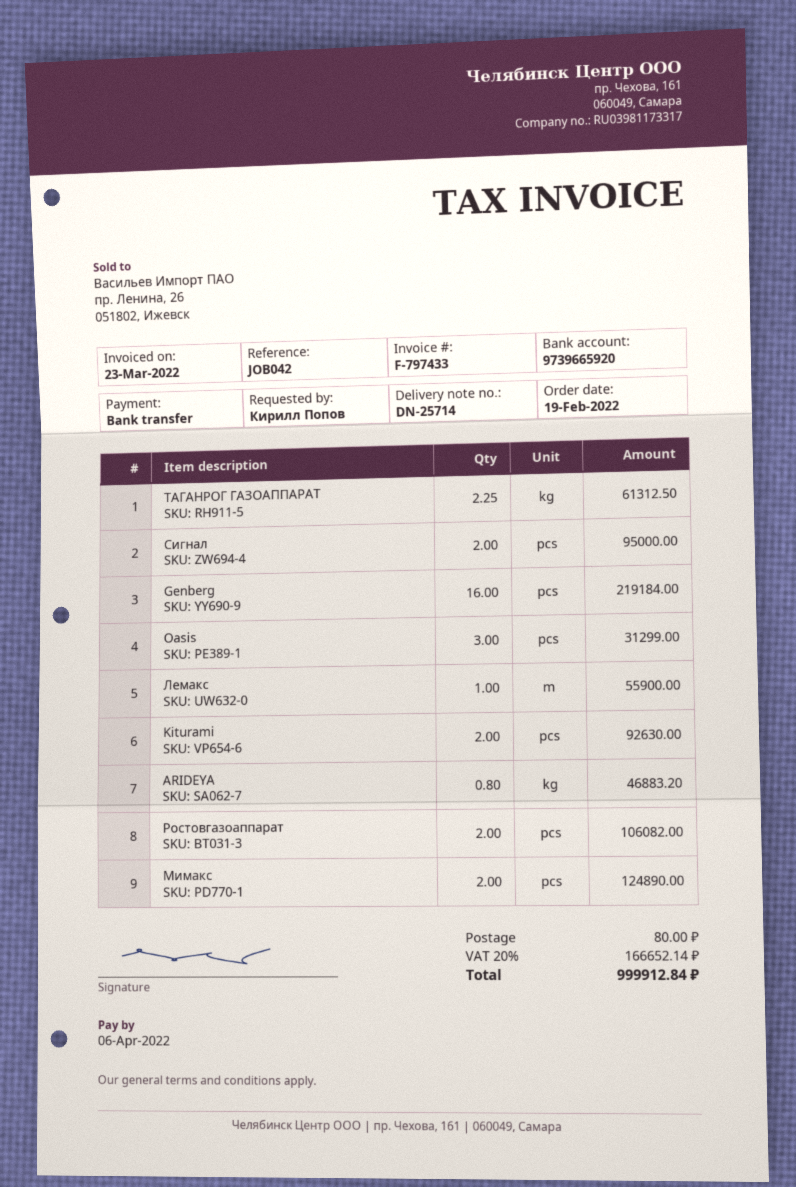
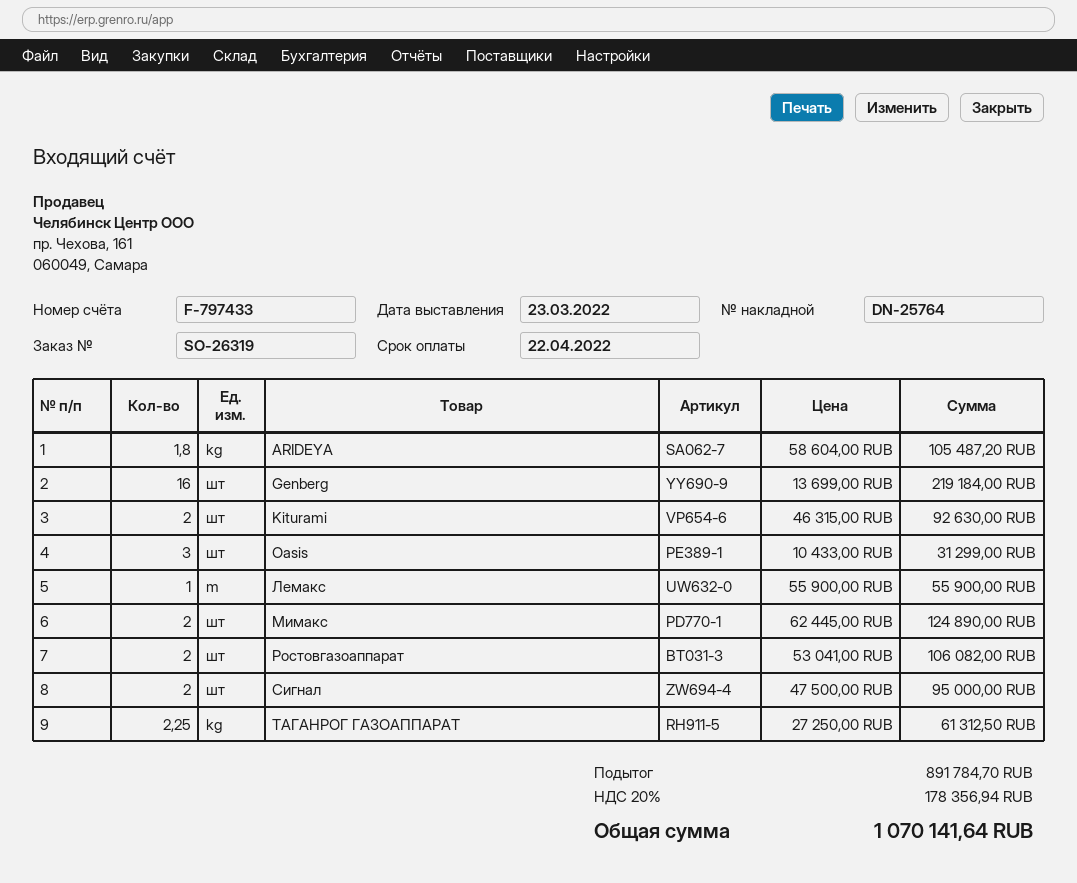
delivery note number: DN-25714 -> DN-25764
due date: 2022-04-06 -> 2022-04-22
ARIDEYA: 0.8 for 46883.20 -> 1.8 for 105487.20
shipping: 80.00 -> none
tax: 20% = 166652.14 -> 20% = 178356.94
total: 999912.84 -> 1070141.64

